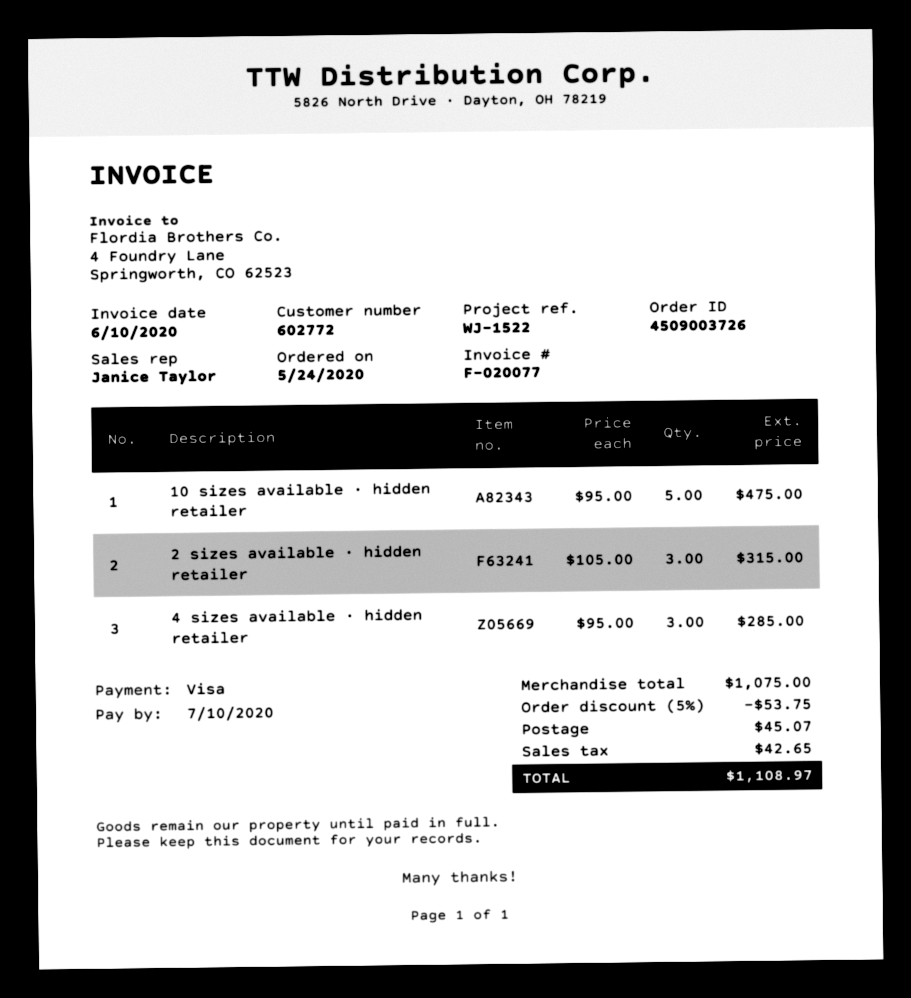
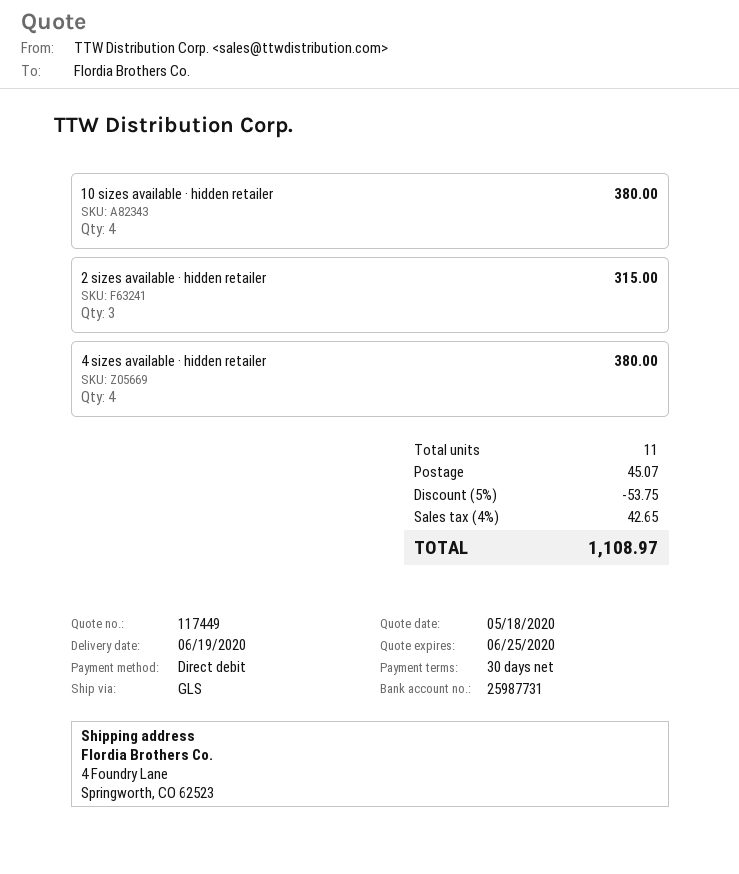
payment method: Visa -> direct debit
10 sizes available · hidden retailer: 5 for 475.00 -> 4 for 380.00
4 sizes available · hidden retailer: 3 for 285.00 -> 4 for 380.00

